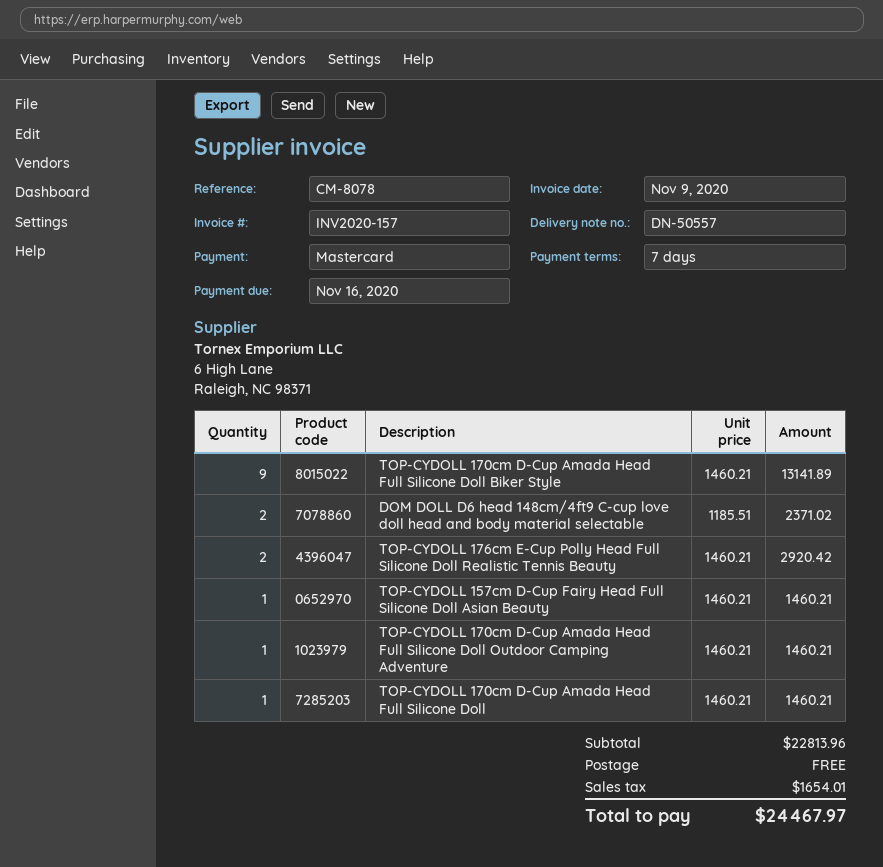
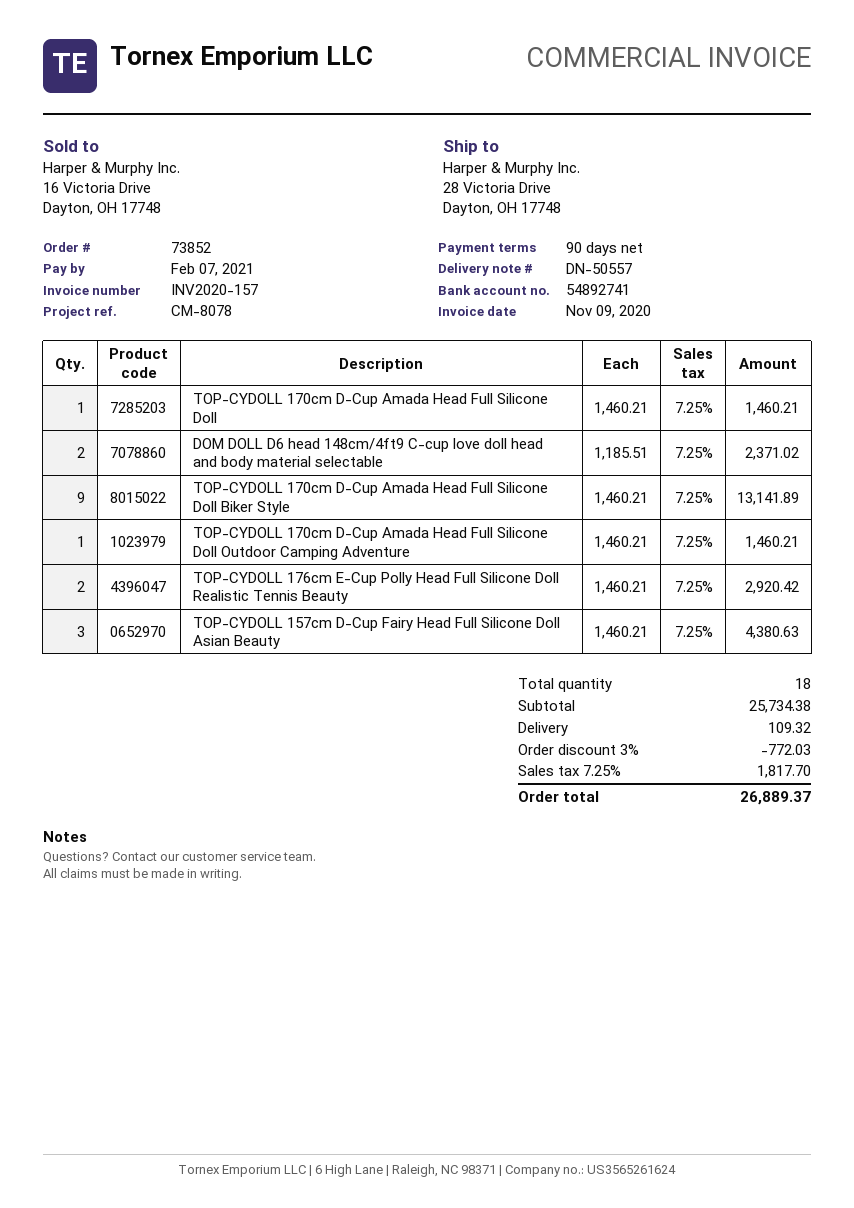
payment terms: 7 days -> 90 days
due date: 2020-11-16 -> 2021-02-07
TOP-CYDOLL 157cm D-Cup Fairy Head Full Silicone Doll Asian Beauty: 1 x 1460.21 = 1460.21 -> 3 x 1460.21 = 4380.63
subtotal: 22813.96 -> 25734.38
discount: none -> 3% = 772.03
shipping: 0.00 -> 109.32
tax: 1654.01 -> 1817.70
total: 24467.97 -> 26889.37

